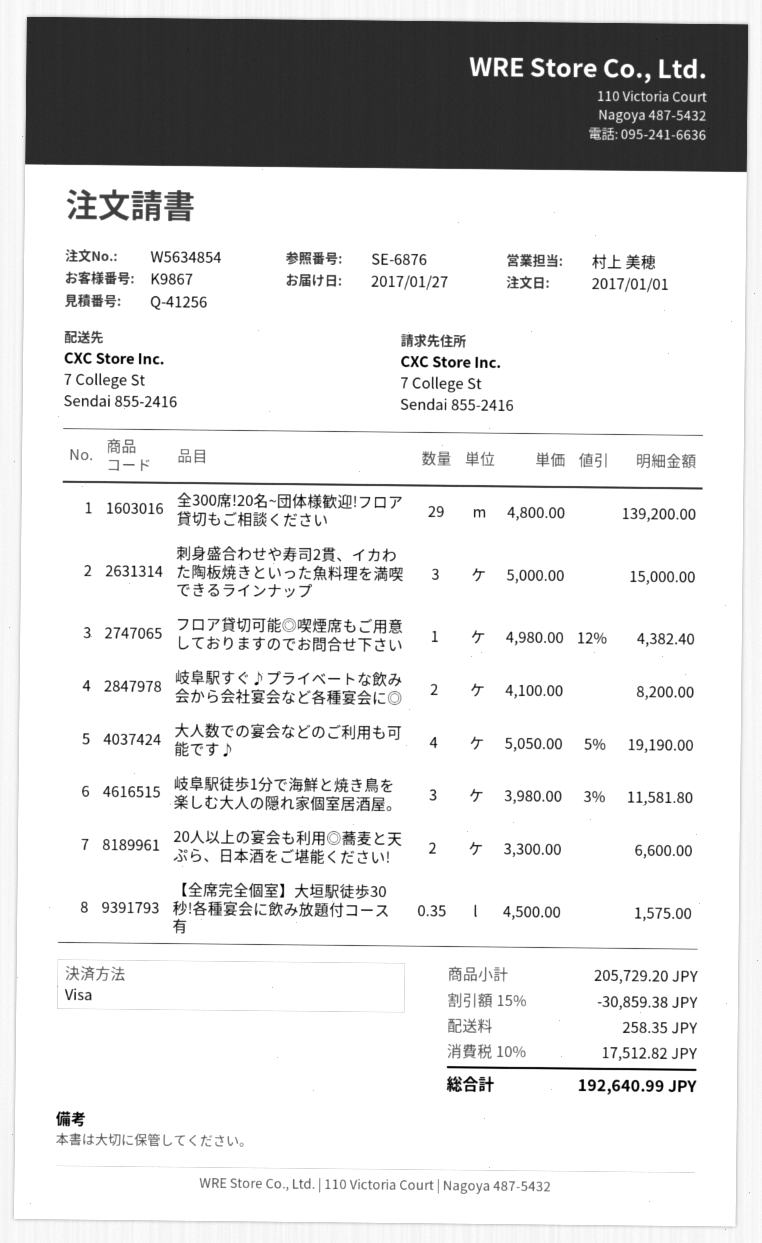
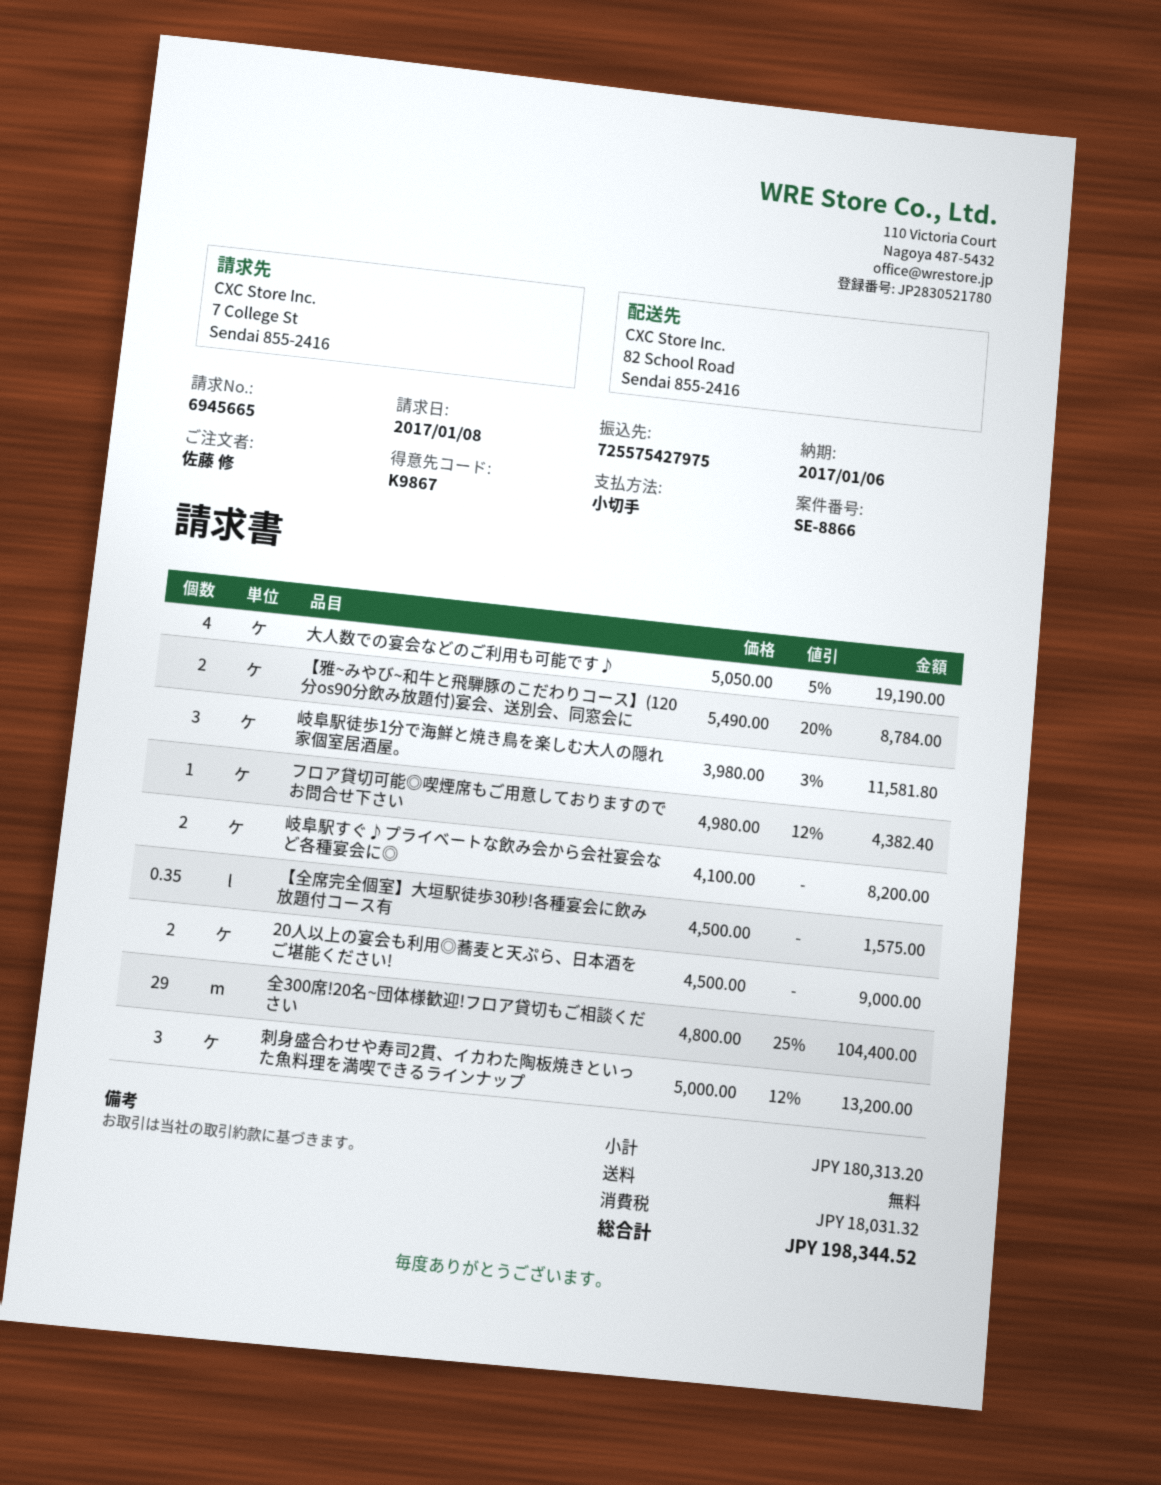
delivery date: 2017-01-27 -> 2017-01-06
reference: SE-6876 -> SE-8866
payment method: Visa -> cheque
ship to: 7 College St, Sendai 855-2416 -> 82 School Road, Sendai 855-2416
全300席!20名~団体様歓迎!フロア貸切もご相談ください: 29 x 4800.00 = 139200.00 -> 29 x 4800.00 - 25% = 104400.00
刺身盛合わせや寿司2貫、イカわた陶板焼きといった魚料理を満喫できるラインナップ: 3 x 5000.00 = 15000.00 -> 3 x 5000.00 - 12% = 13200.00
20人以上の宴会も利用◎蕎麦と天ぷら、日本酒をご堪能ください!: 2 x 3300.00 = 6600.00 -> 2 x 4500.00 = 9000.00
【雅~みやび~和牛と飛騨豚のこだわりコース】(120分os90分飲み放題付)宴会、送別会、同窓会に: none -> 2 x 5490.00 - 20% = 8784.00
subtotal: 205729.20 -> 180313.20
discount: 15% = 30859.38 -> none
shipping: 258.35 -> 0.00
tax: 17512.82 -> 18031.32
total: 192640.99 -> 198344.52

